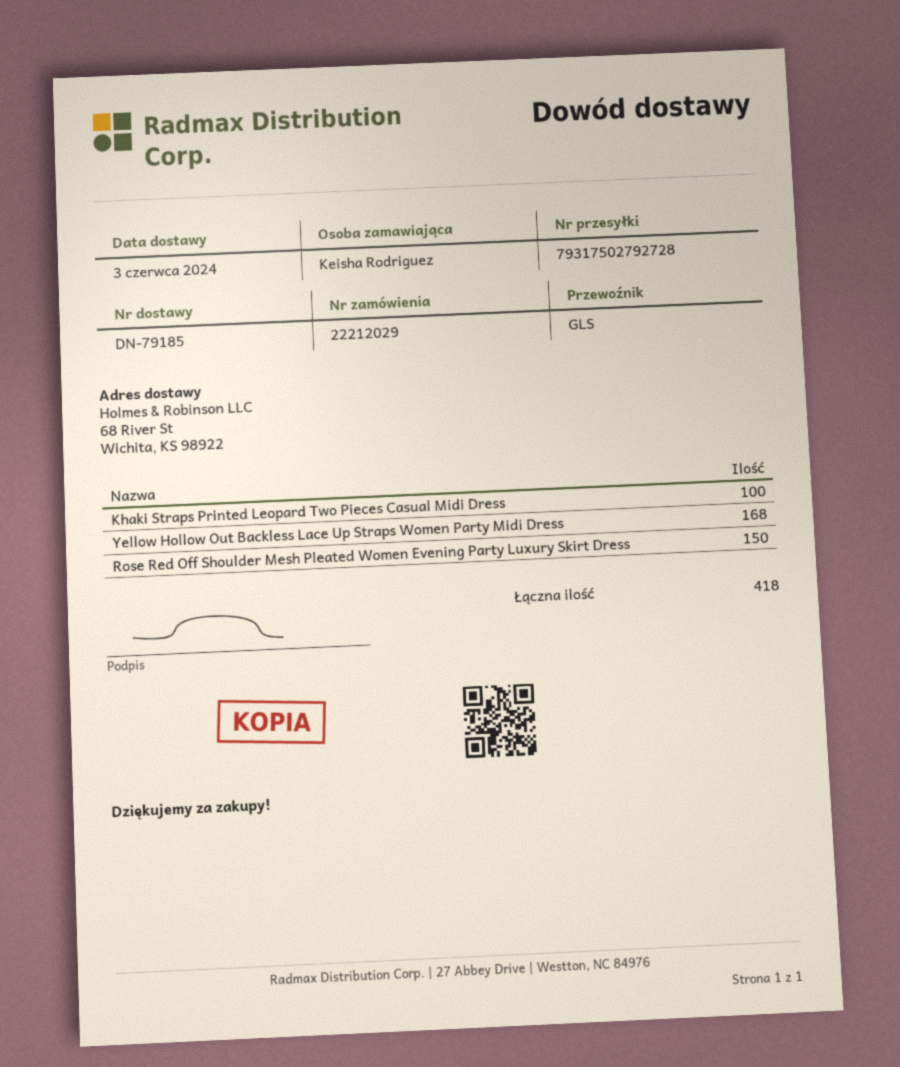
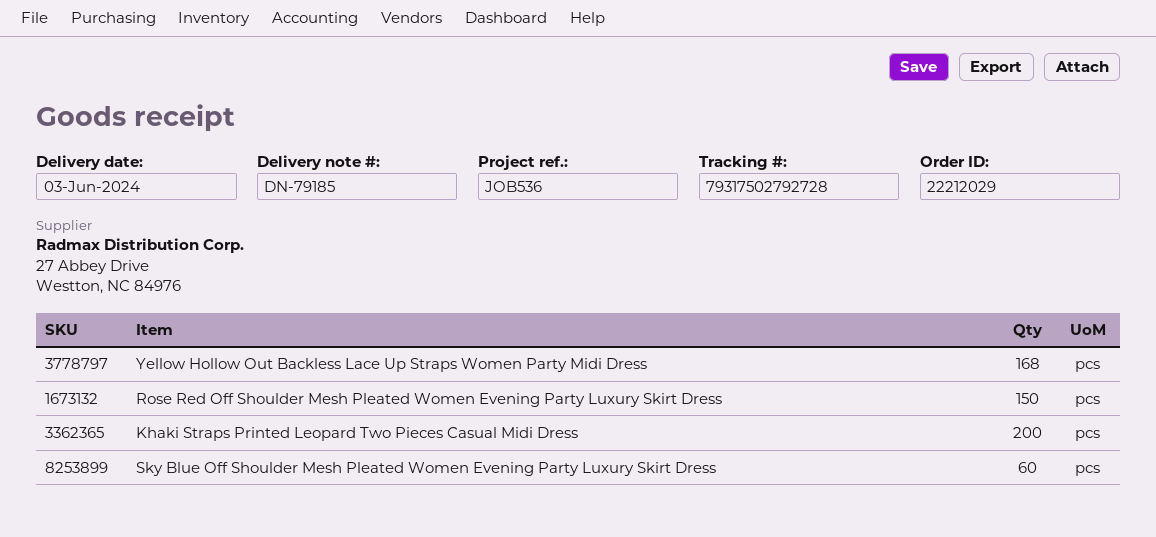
Khaki Straps Printed Leopard Two Pieces Casual Midi Dress: 100 -> 200
Sky Blue Off Shoulder Mesh Pleated Women Evening Party Luxury Skirt Dress: none -> 60

